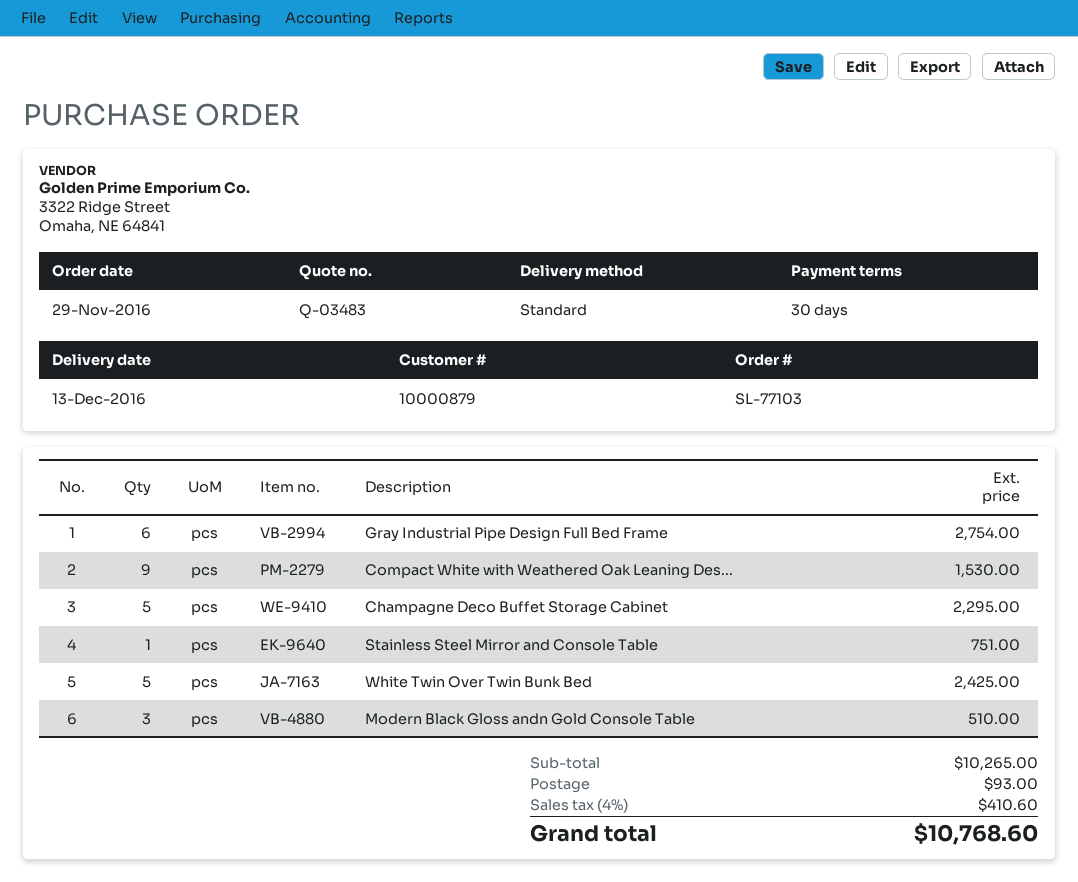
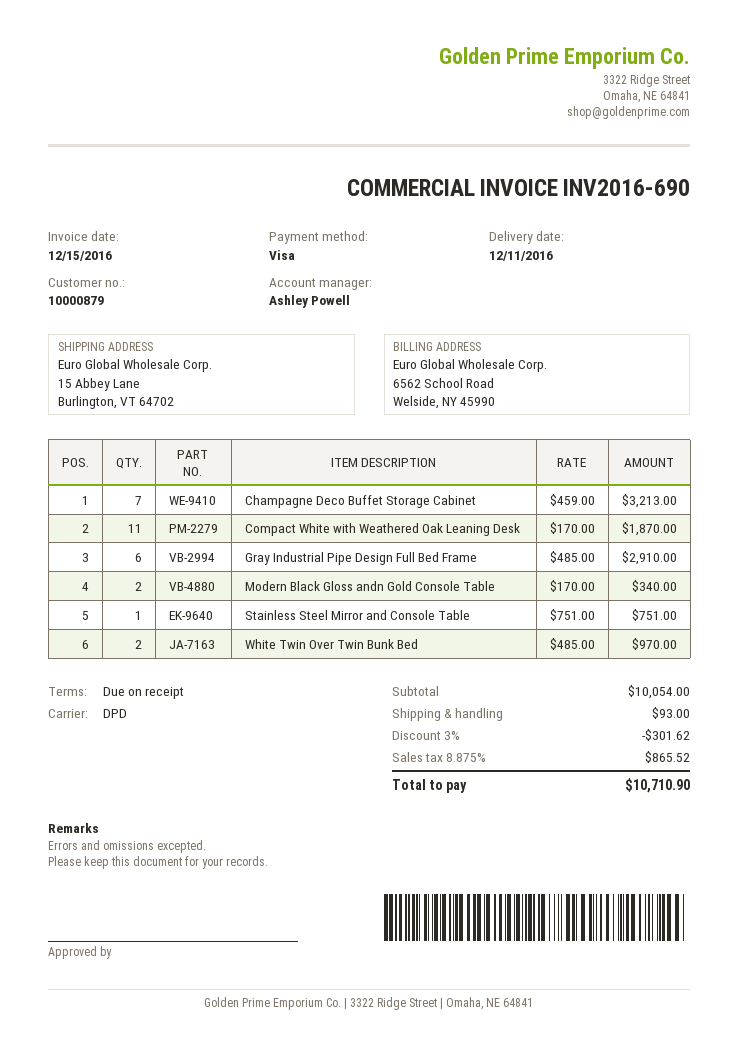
delivery date: 2016-12-13 -> 2016-12-11
payment terms: 30 days -> on receipt
shipping method: standard -> DPD
Gray Industrial Pipe Design Full Bed Frame: 6 for 2754.00 -> 6 for 2910.00
Compact White with Weathered Oak Leaning Des...: 9 for 1530.00 -> 11 for 1870.00
Champagne Deco Buffet Storage Cabinet: 5 for 2295.00 -> 7 for 3213.00
White Twin Over Twin Bunk Bed: 5 for 2425.00 -> 2 for 970.00
Modern Black Gloss andn Gold Console Table: 3 for 510.00 -> 2 for 340.00
subtotal: 10265.00 -> 10054.00
discount: none -> 3% = 301.62
tax: 4% = 410.60 -> 8.875% = 865.52
total: 10768.60 -> 10710.90

